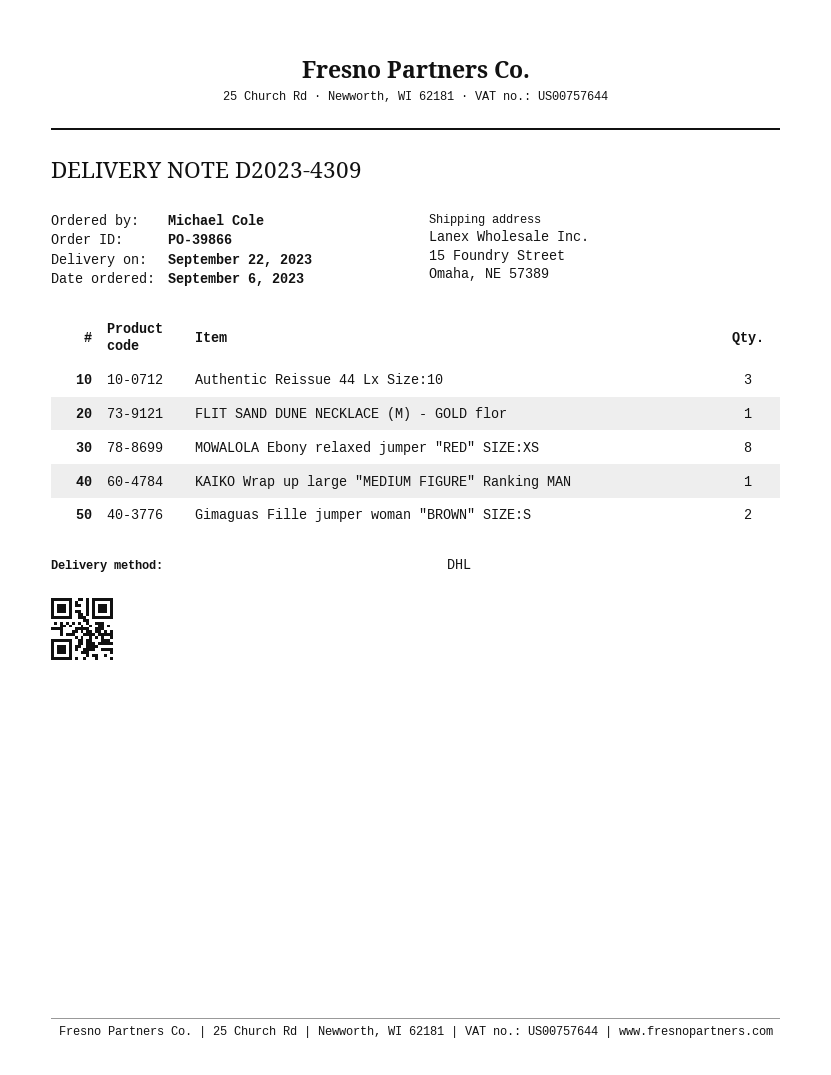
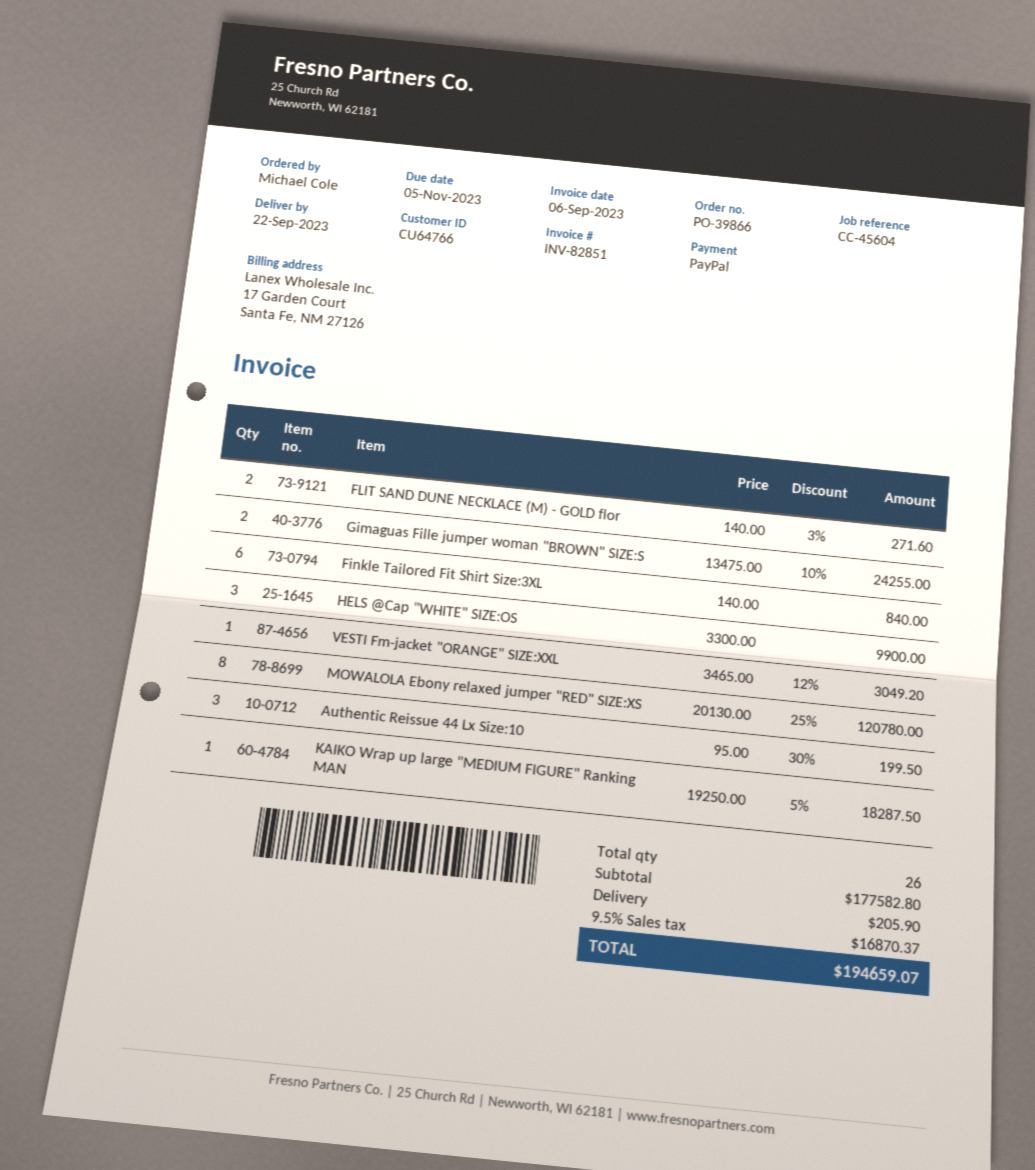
FLIT SAND DUNE NECKLACE (M) - GOLD flor: 1 -> 2
Finkle Tailored Fit Shirt Size:3XL: none -> 6
HELS @Cap "WHITE" SIZE:OS: none -> 3
VESTI Fm-jacket "ORANGE" SIZE:XXL: none -> 1

